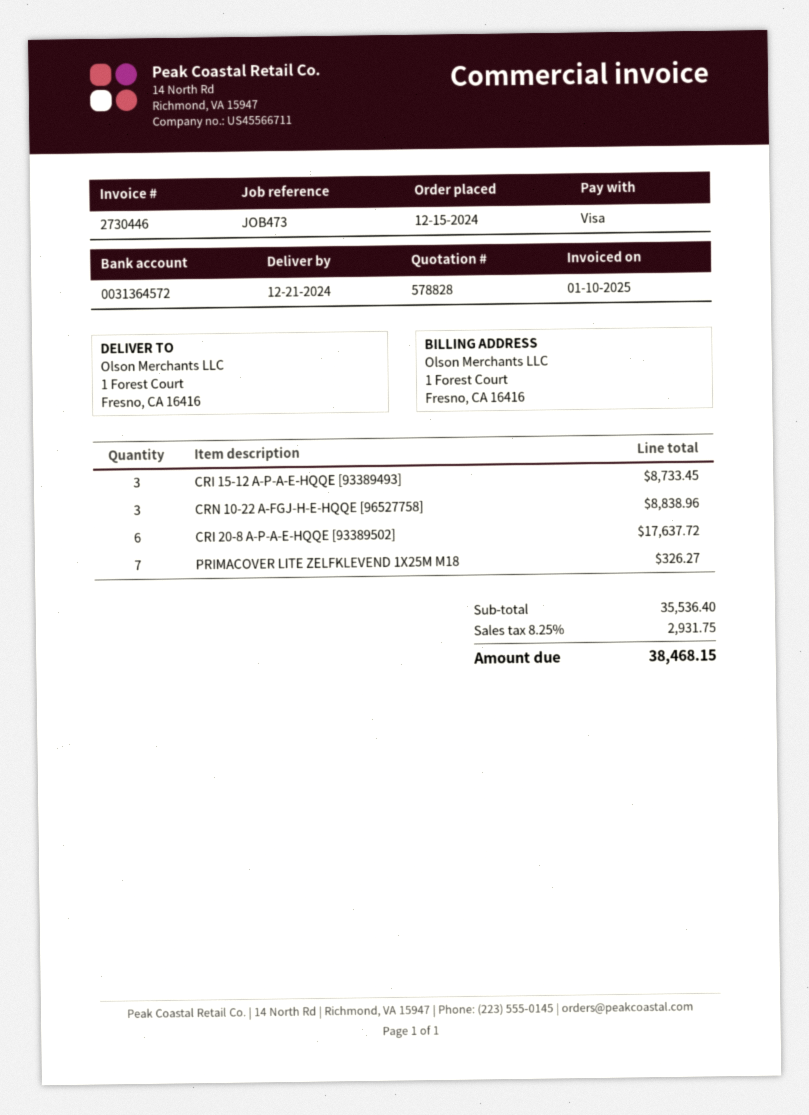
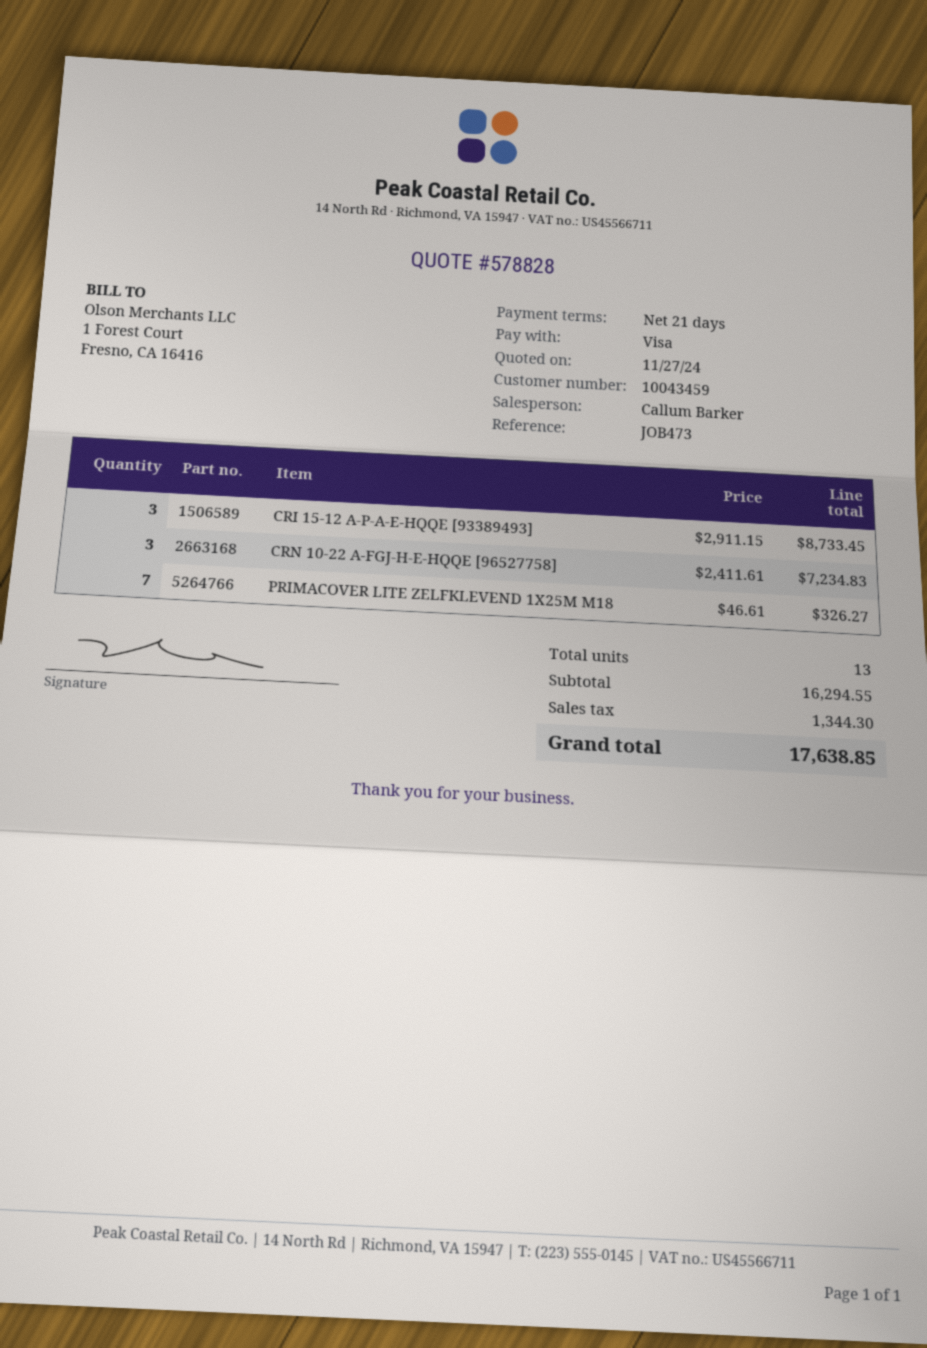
CRN 10-22 A-FGJ-H-E-HQQE [96527758]: 3 for 8838.96 -> 3 for 7234.83
CRI 20-8 A-P-A-E-HQQE [93389502]: 6 for 17637.72 -> none
subtotal: 35536.40 -> 16294.55
tax: 2931.75 -> 1344.30
total: 38468.15 -> 17638.85

